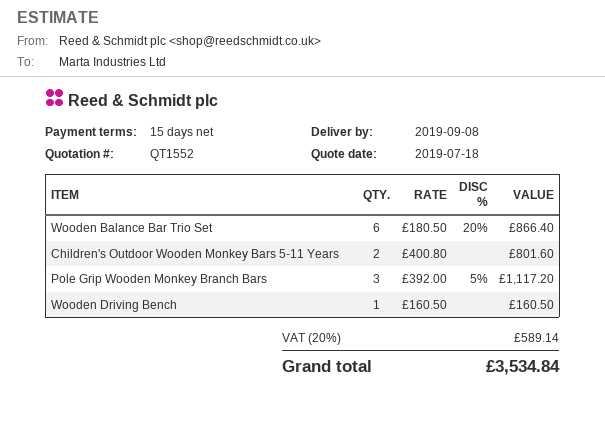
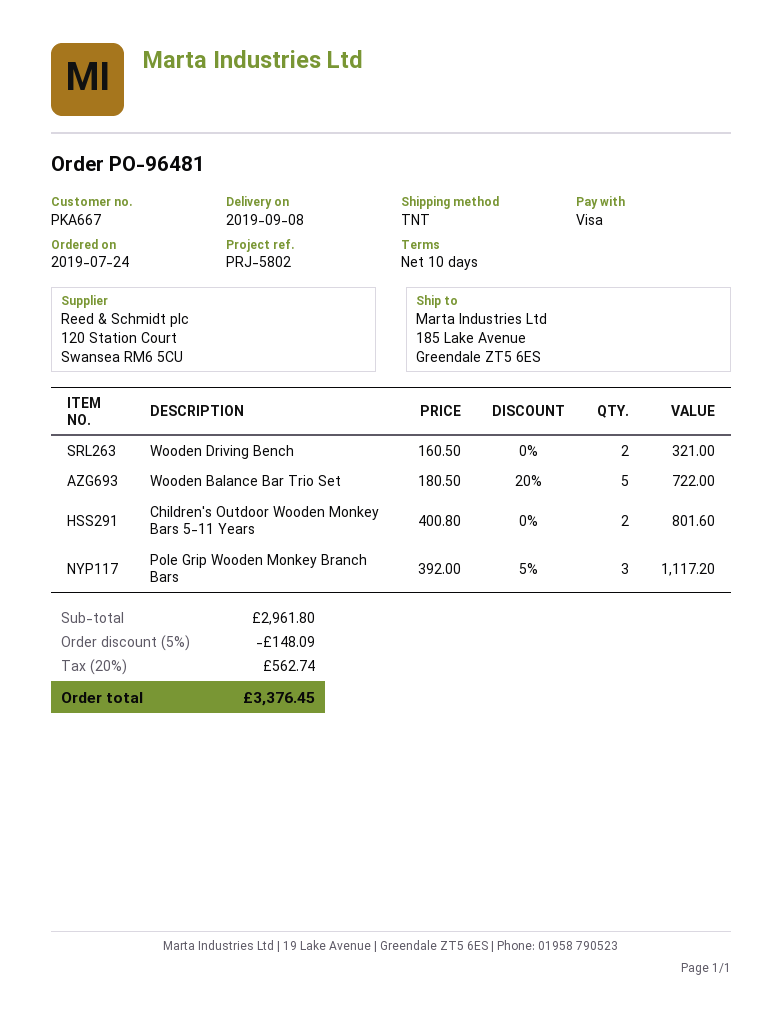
payment terms: 15 days -> 10 days
Wooden Balance Bar Trio Set: 6 x 180.50 - 20% = 866.40 -> 5 x 180.50 - 20% = 722.00
Wooden Driving Bench: 1 x 160.50 = 160.50 -> 2 x 160.50 = 321.00
discount: none -> 5% = 148.09
tax: 20% = 589.14 -> 20% = 562.74
total: 3534.84 -> 3376.45

